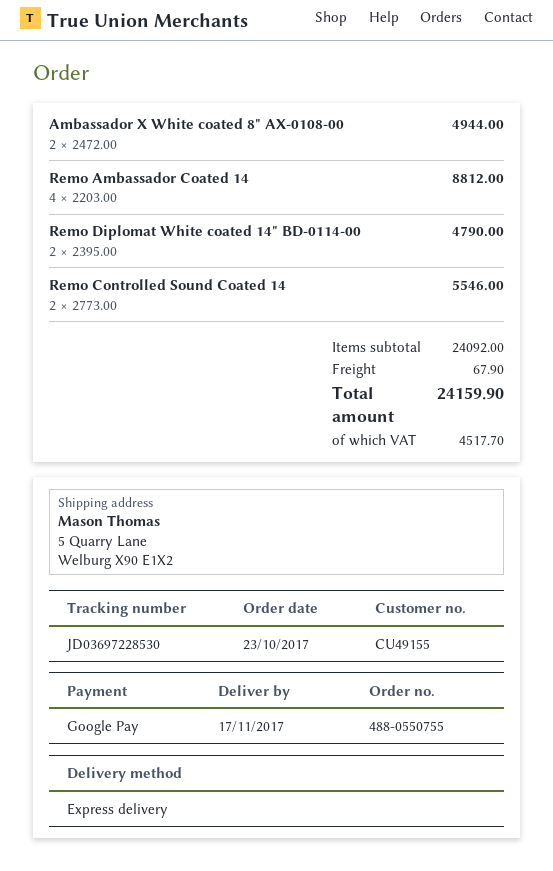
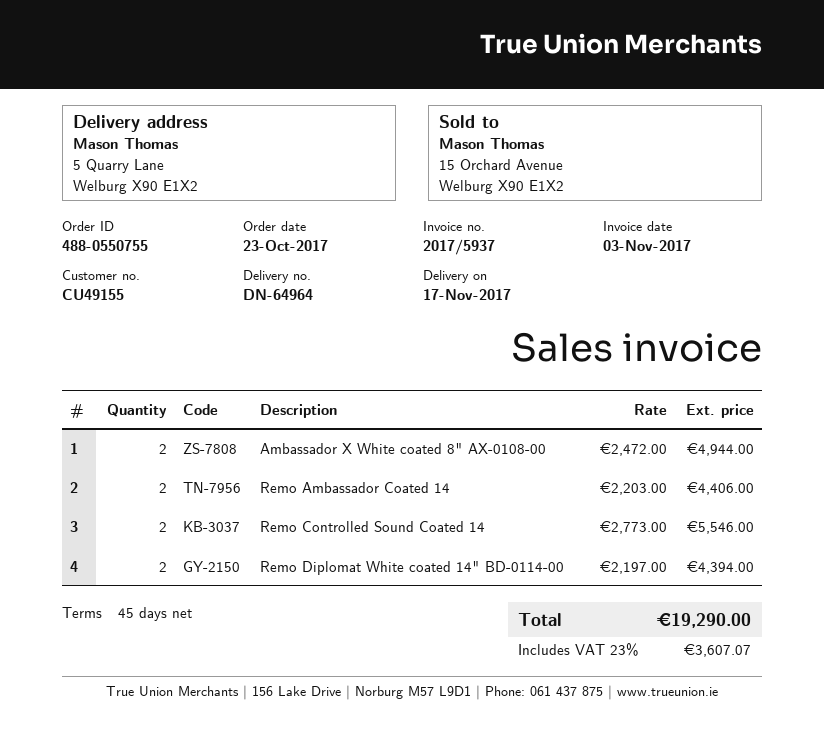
Remo Ambassador Coated 14: 4 x 2203.00 = 8812.00 -> 2 x 2203.00 = 4406.00
Remo Diplomat White coated 14" BD-0114-00: 2 x 2395.00 = 4790.00 -> 2 x 2197.00 = 4394.00
shipping: 67.90 -> none
tax: 4517.70 -> 3607.07
total: 24159.90 -> 19290.00

